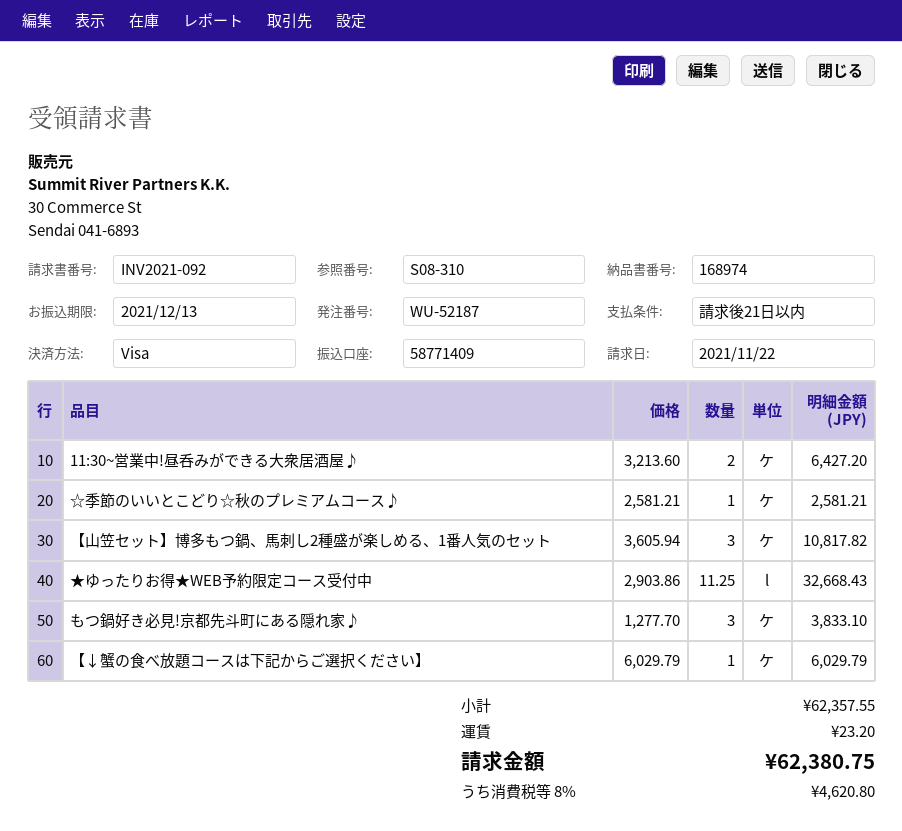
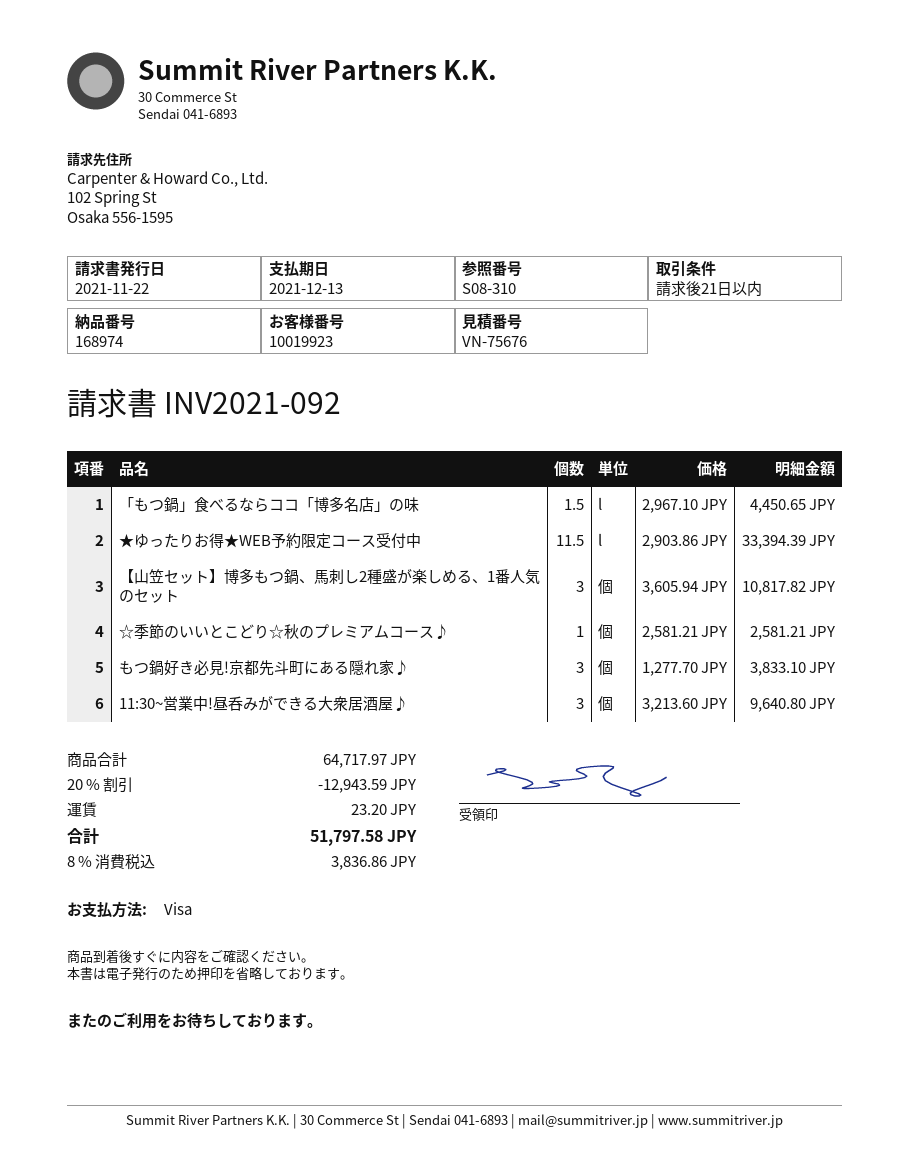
11:30~営業中!昼呑みができる大衆居酒屋♪: 2 x 3213.60 = 6427.20 -> 3 x 3213.60 = 9640.80
★ゆったりお得★WEB予約限定コース受付中: 11.25 x 2903.86 = 32668.43 -> 11.5 x 2903.86 = 33394.39
【↓蟹の食べ放題コースは下記からご選択ください】: 1 x 6029.79 = 6029.79 -> none
「もつ鍋」食べるならココ「博多名店」の味: none -> 1.5 x 2967.10 = 4450.65
subtotal: 62357.55 -> 64717.97
discount: none -> 20% = 12943.59
tax: 8% = 4620.80 -> 8% = 3836.86
total: 62380.75 -> 51797.58

